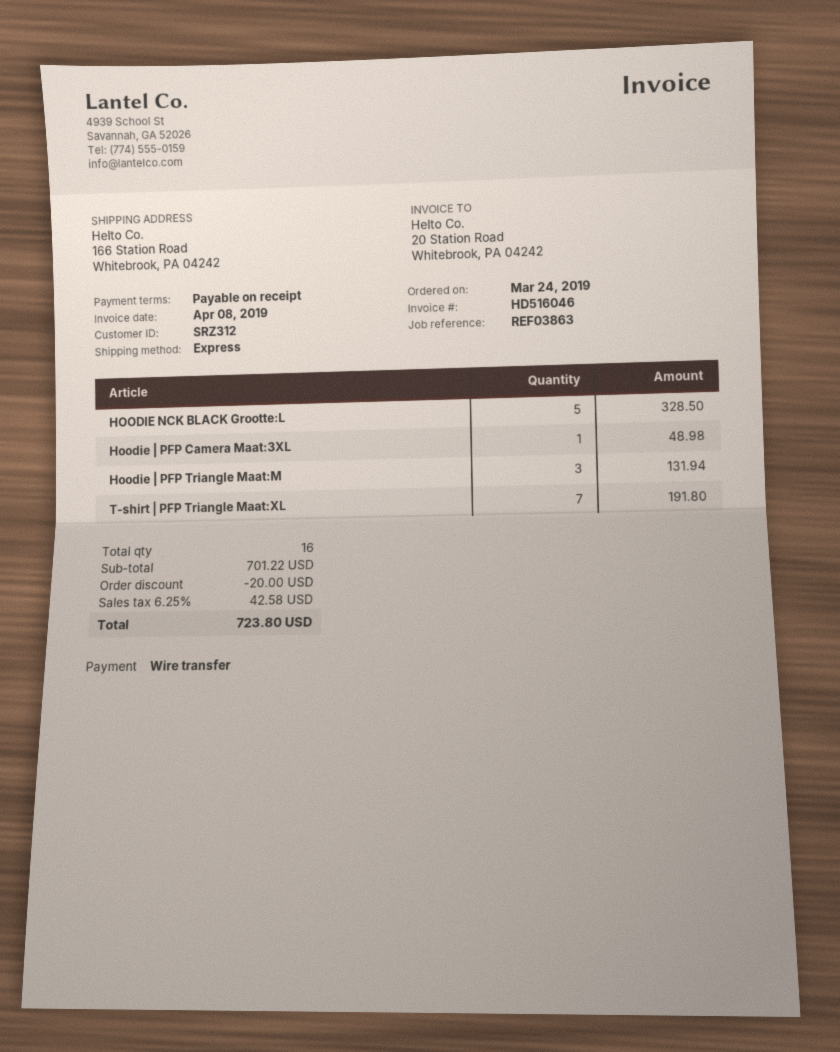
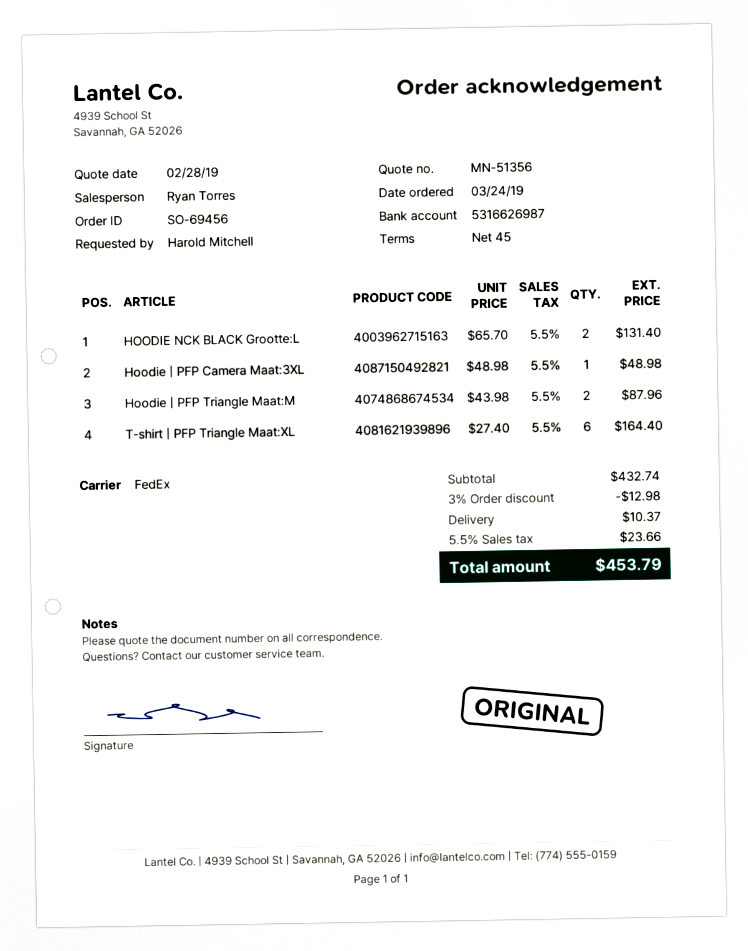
payment terms: on receipt -> 45 days
shipping method: express -> FedEx
HOODIE NCK BLACK Grootte:L: 5 for 328.50 -> 2 for 131.40
Hoodie | PFP Triangle Maat:M: 3 for 131.94 -> 2 for 87.96
T-shirt | PFP Triangle Maat:XL: 7 for 191.80 -> 6 for 164.40
subtotal: 701.22 -> 432.74
discount: 20.00 -> 12.98
shipping: none -> 10.37
tax: 6.25% = 42.58 -> 5.5% = 23.66
total: 723.80 -> 453.79

